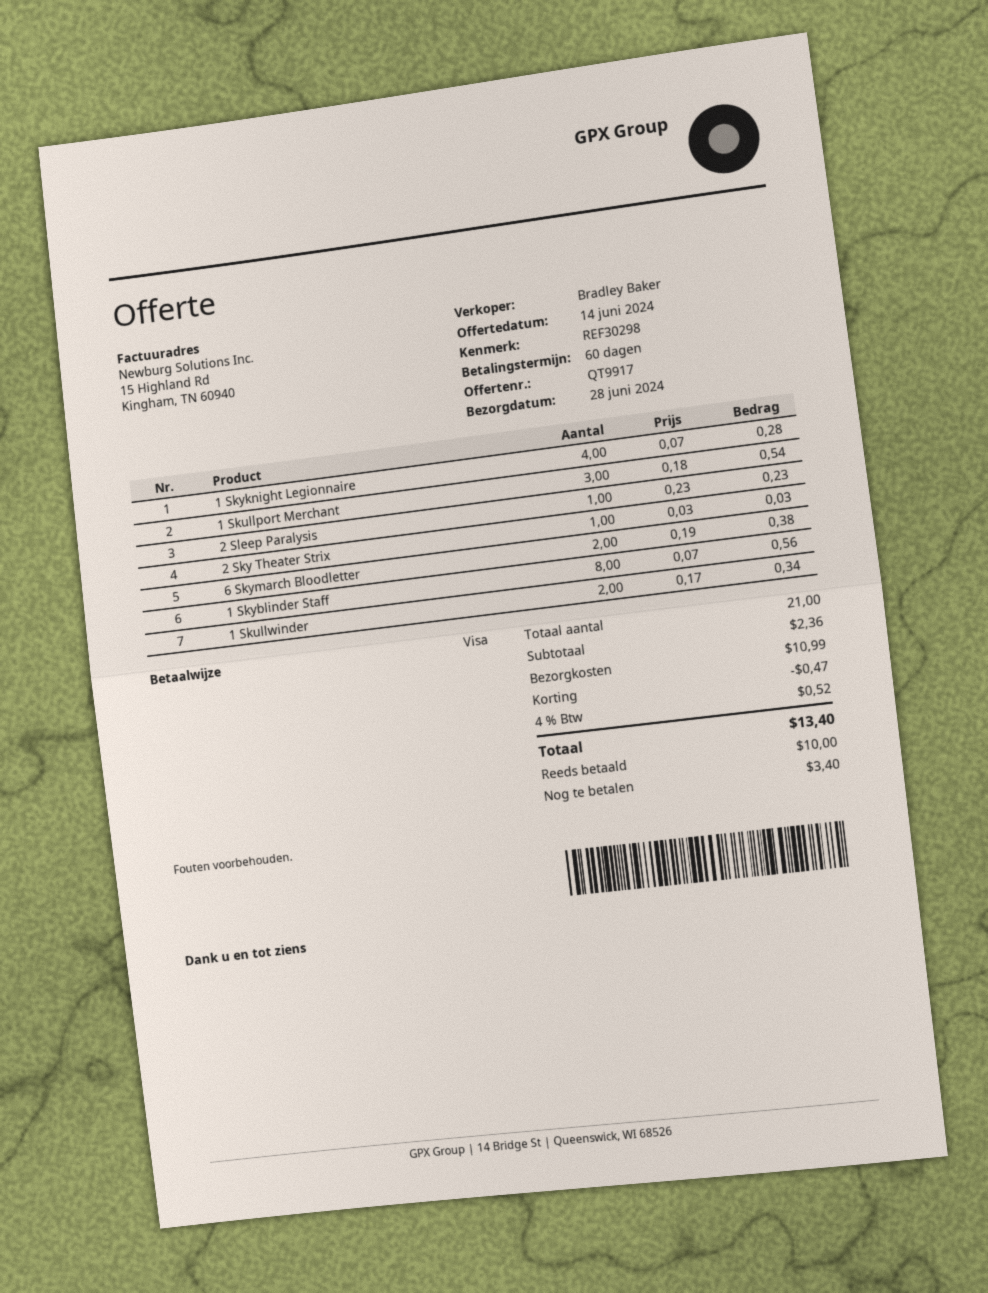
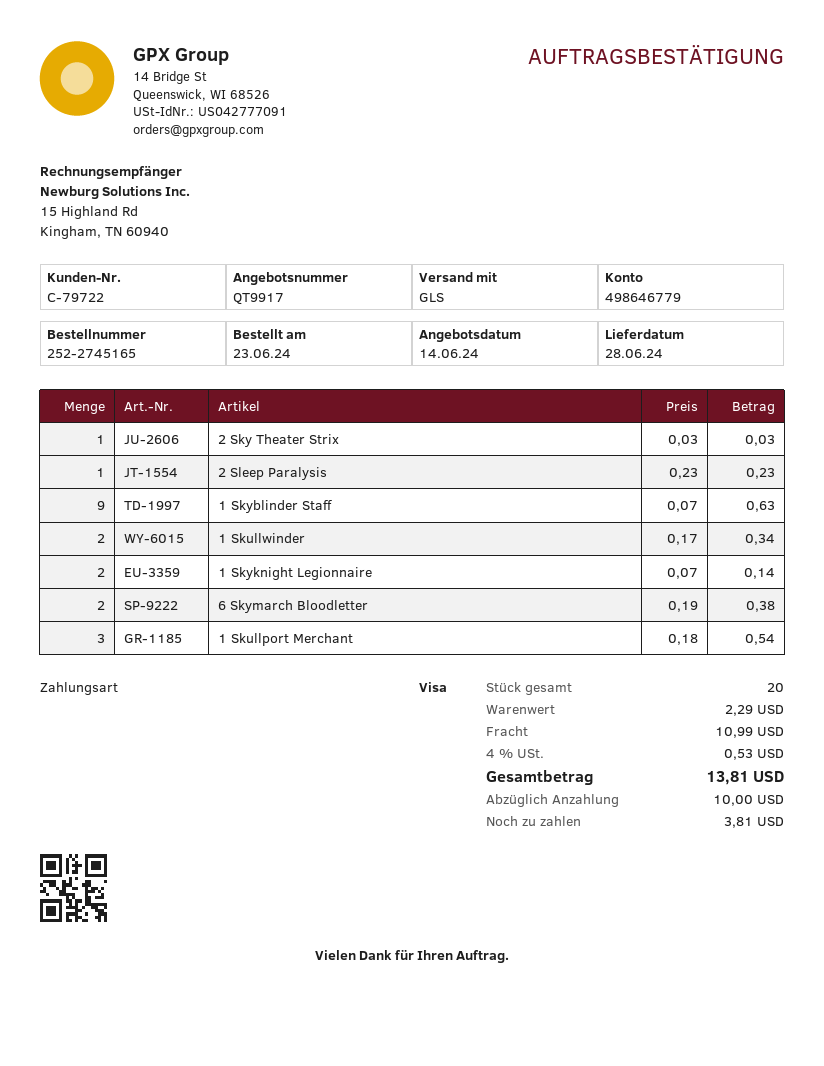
1 Skyknight Legionnaire: 4 x 0.07 = 0.28 -> 2 x 0.07 = 0.14
1 Skyblinder Staff: 8 x 0.07 = 0.56 -> 9 x 0.07 = 0.63
total quantity: 21 -> 20
subtotal: 2.36 -> 2.29
discount: 0.47 -> none
tax: 4% = 0.52 -> 4% = 0.53
total: 13.40 -> 13.81
balance: 3.40 -> 3.81

